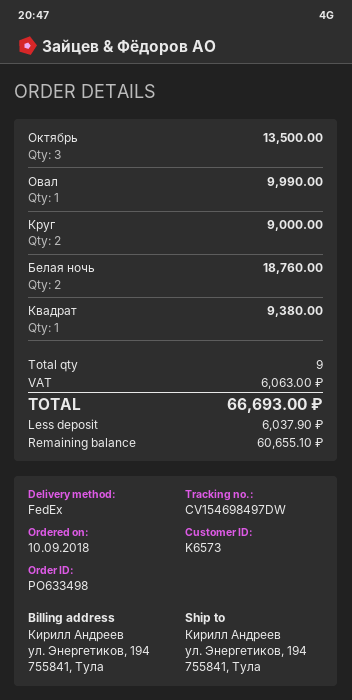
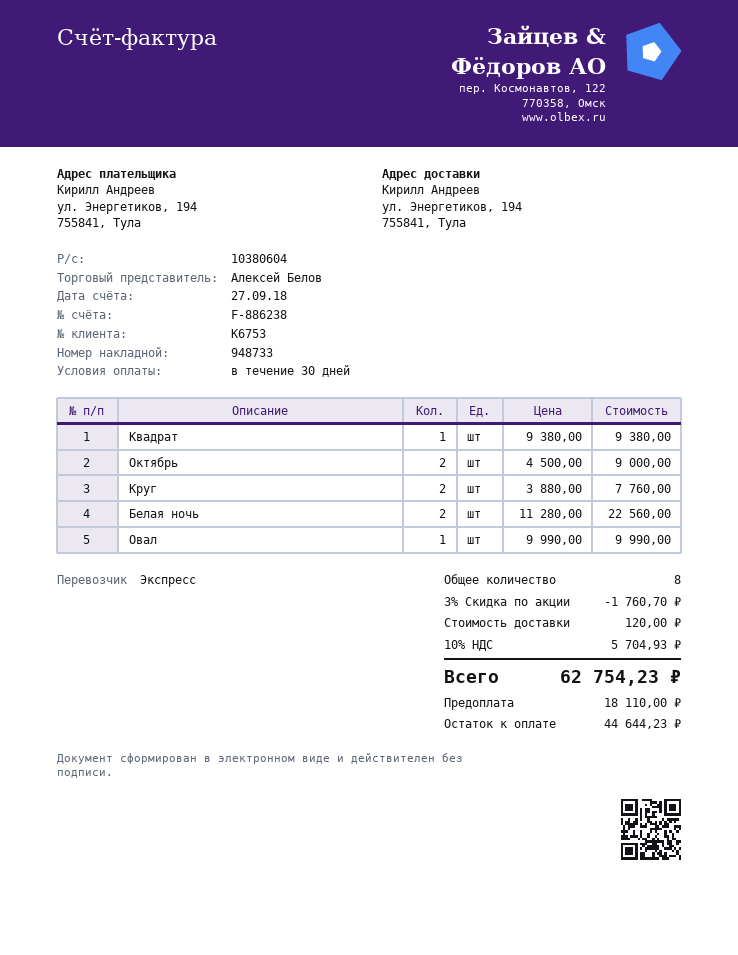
customer number: K6573 -> K6753
shipping method: FedEx -> express
Октябрь: 3 for 13500.00 -> 2 for 9000.00
Круг: 2 for 9000.00 -> 2 for 7760.00
Белая ночь: 2 for 18760.00 -> 2 for 22560.00
total quantity: 9 -> 8
discount: none -> 3% = 1760.70
shipping: none -> 120.00
tax: 6063.00 -> 5704.93
total: 66693.00 -> 62754.23
deposit: 6037.90 -> 18110.00
balance: 60655.10 -> 44644.23

